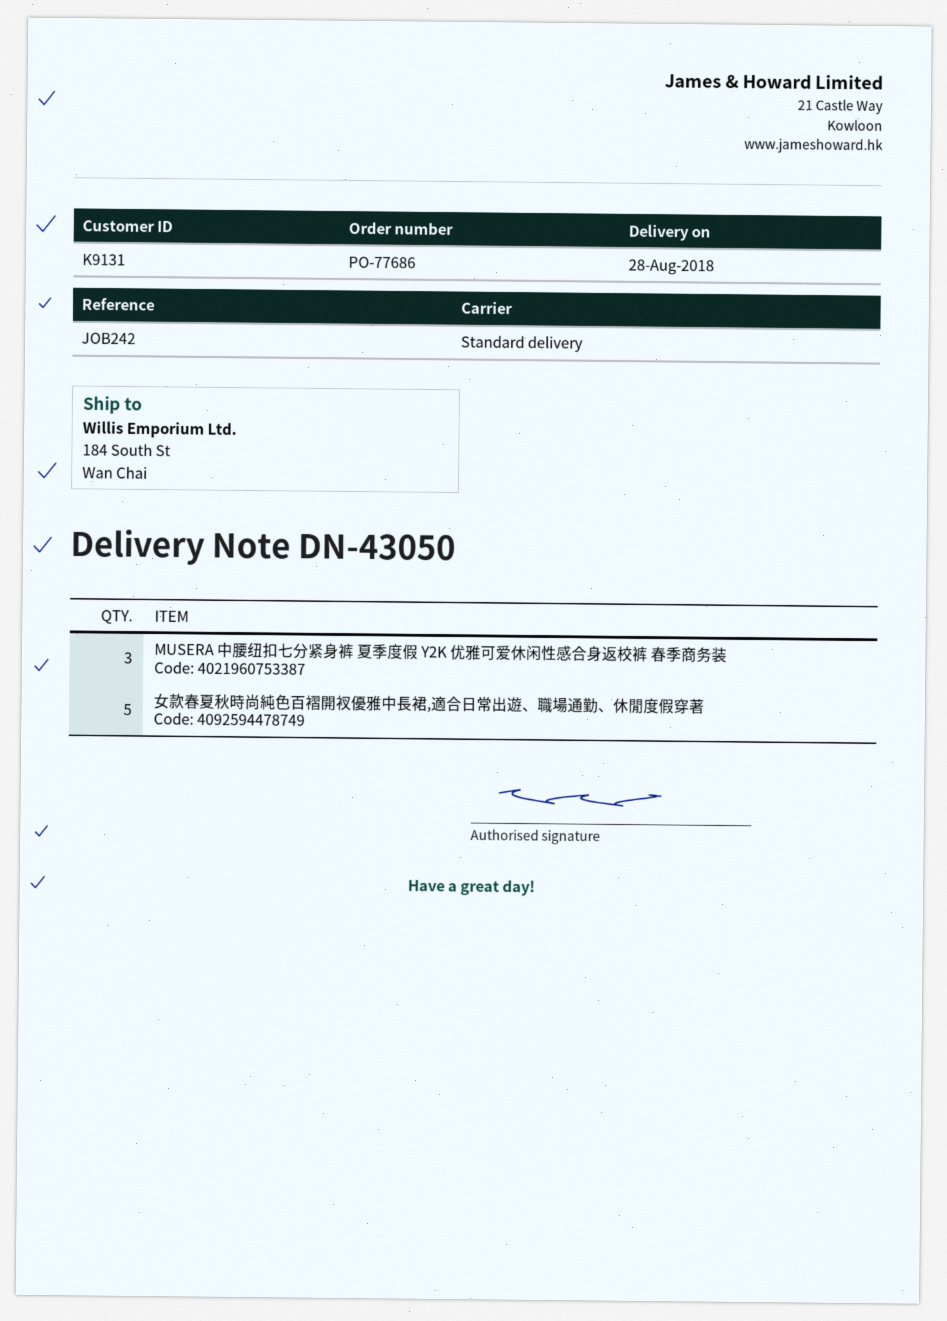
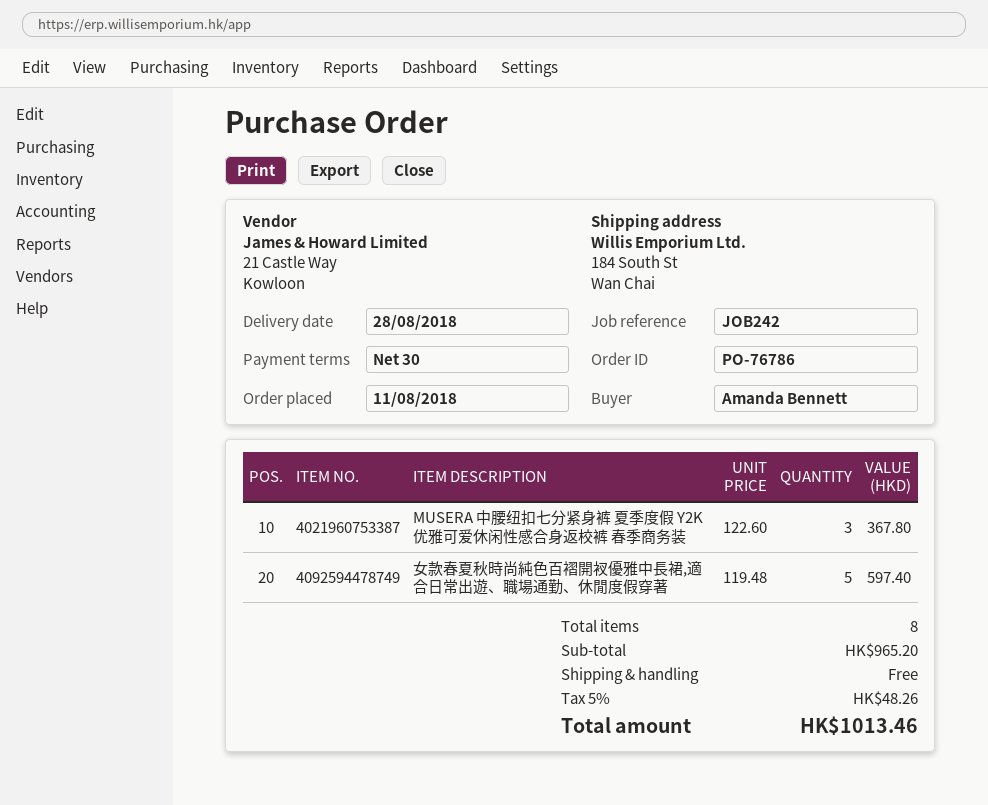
order number: PO-77686 -> PO-76786

